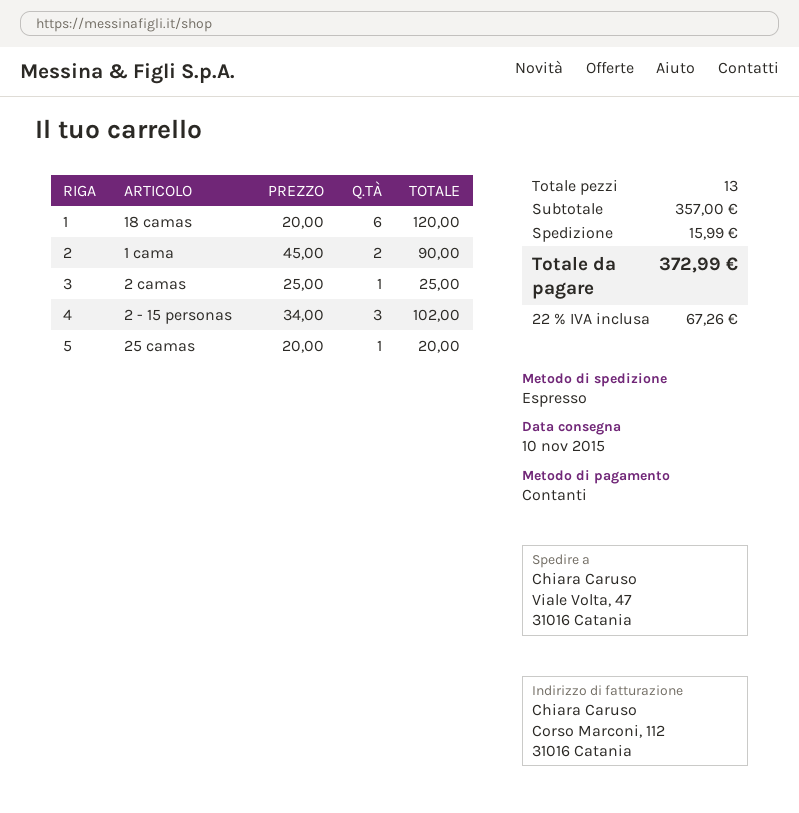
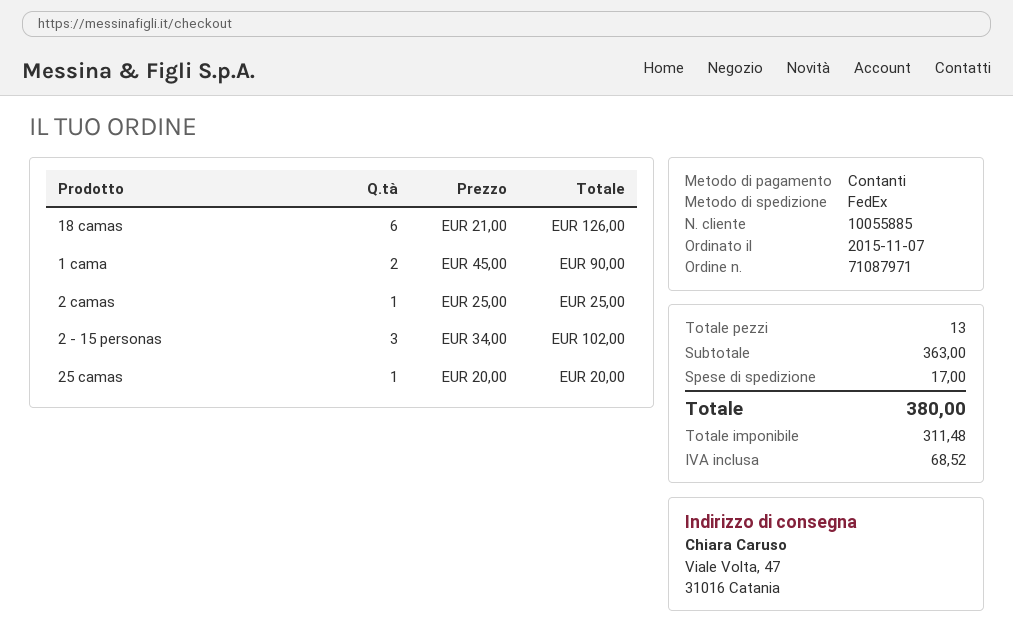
shipping method: express -> FedEx
18 camas: 6 x 20.00 = 120.00 -> 6 x 21.00 = 126.00
subtotal: 357.00 -> 363.00
shipping: 15.99 -> 17.00
tax: 67.26 -> 68.52
total: 372.99 -> 380.00

